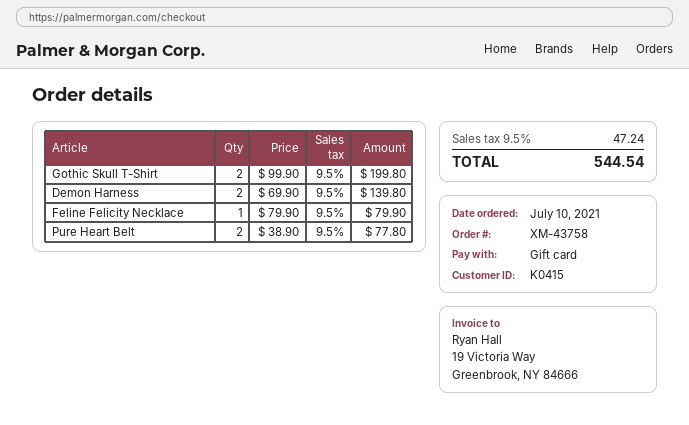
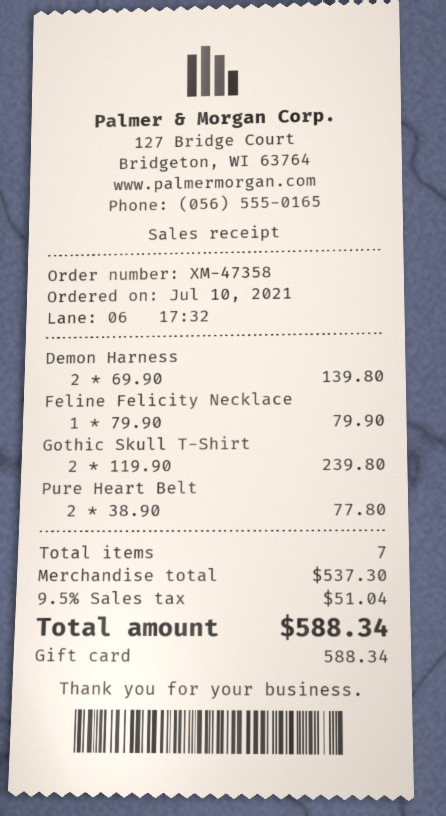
order number: XM-43758 -> XM-47358
Gothic Skull T-Shirt: 2 x 99.90 = 199.80 -> 2 x 119.90 = 239.80
tax: 9.5% = 47.24 -> 9.5% = 51.04
total: 544.54 -> 588.34

